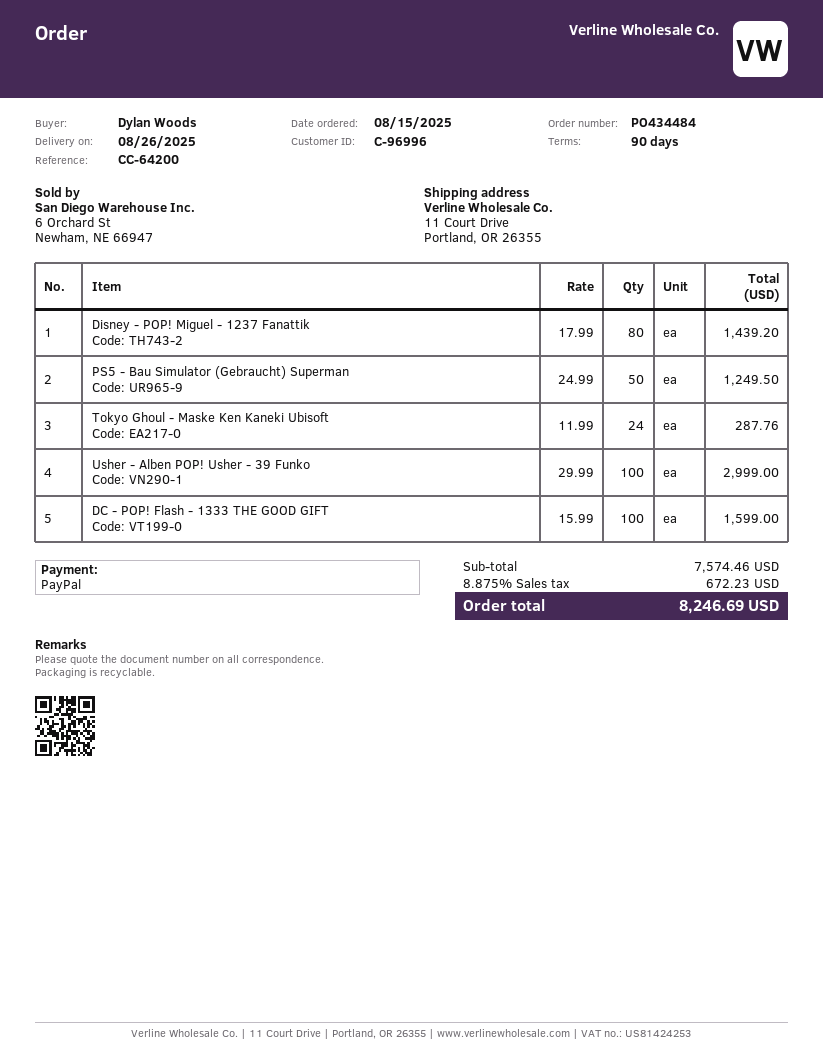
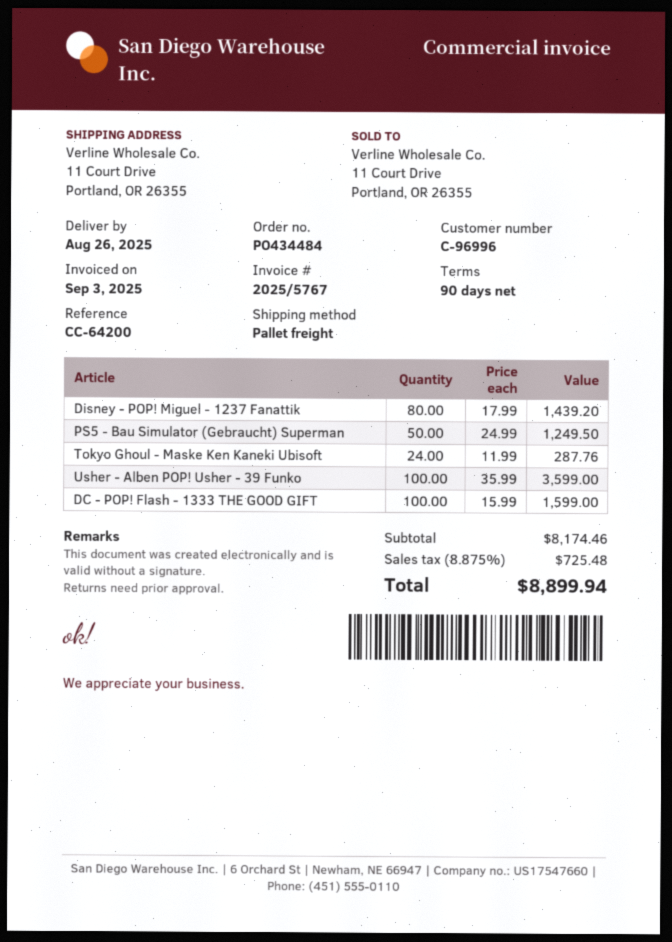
Usher - Alben POP! Usher - 39 Funko: 100 x 29.99 = 2999.00 -> 100 x 35.99 = 3599.00
subtotal: 7574.46 -> 8174.46
tax: 8.875% = 672.23 -> 8.875% = 725.48
total: 8246.69 -> 8899.94

